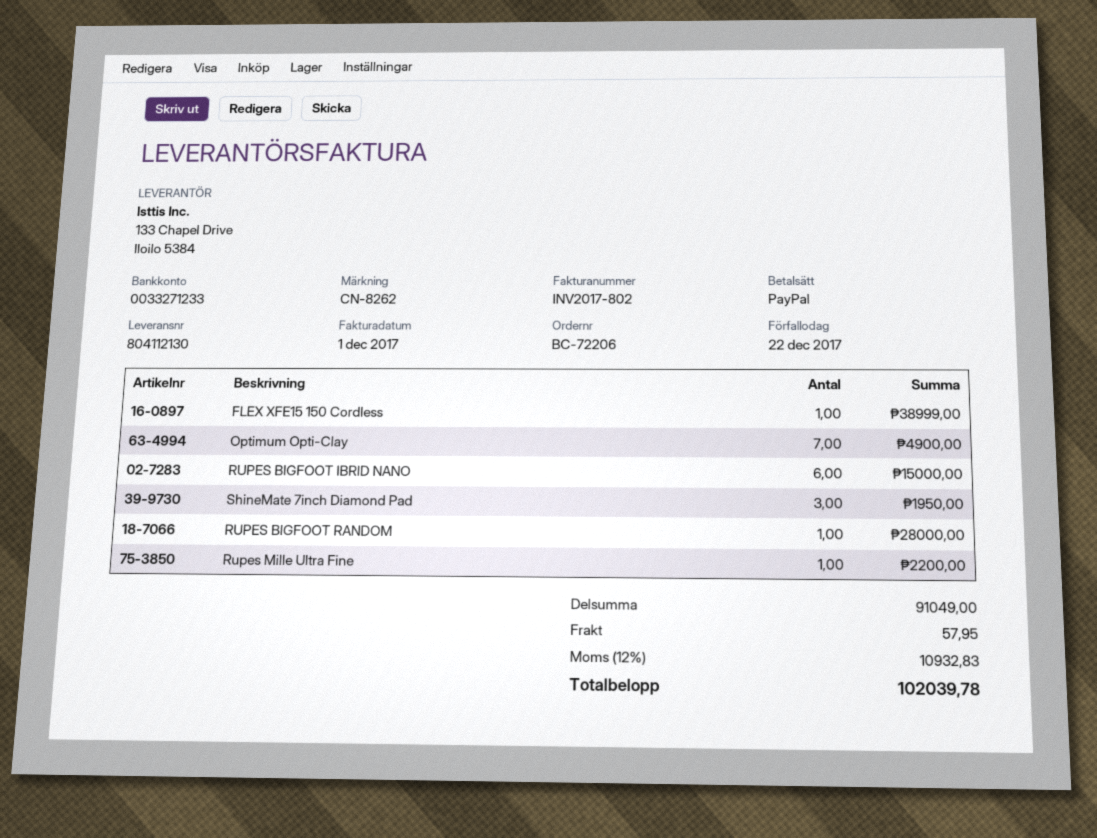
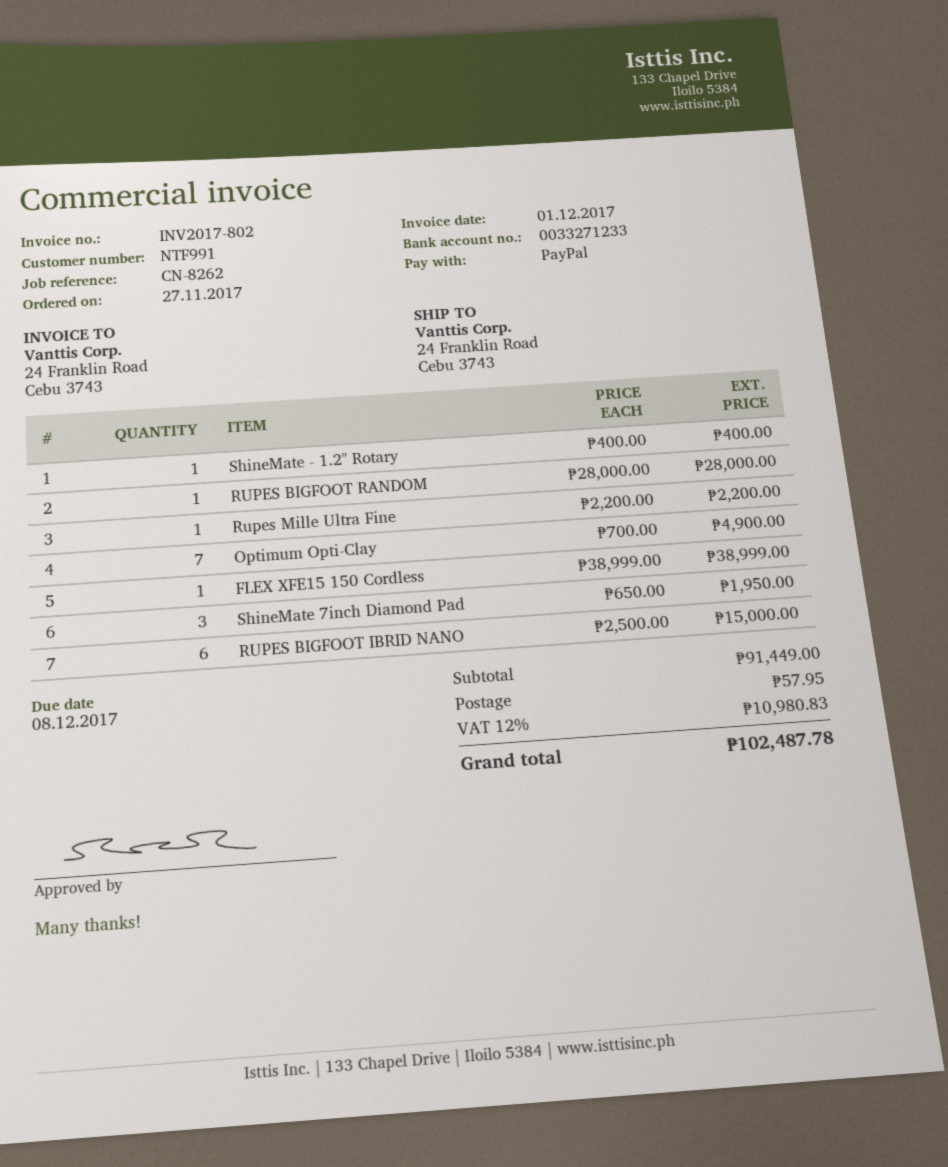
due date: 2017-12-22 -> 2017-12-08
ShineMate - 1.2" Rotary: none -> 1 for 400.00
subtotal: 91049.00 -> 91449.00
tax: 12% = 10932.83 -> 12% = 10980.83
total: 102039.78 -> 102487.78

